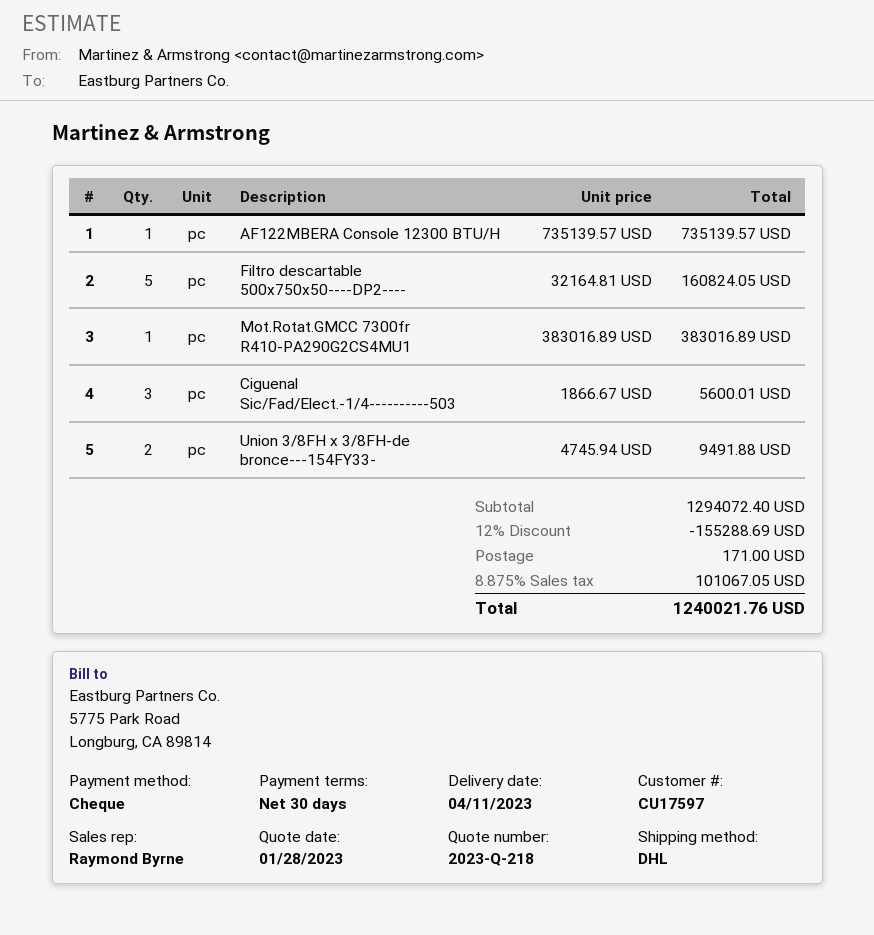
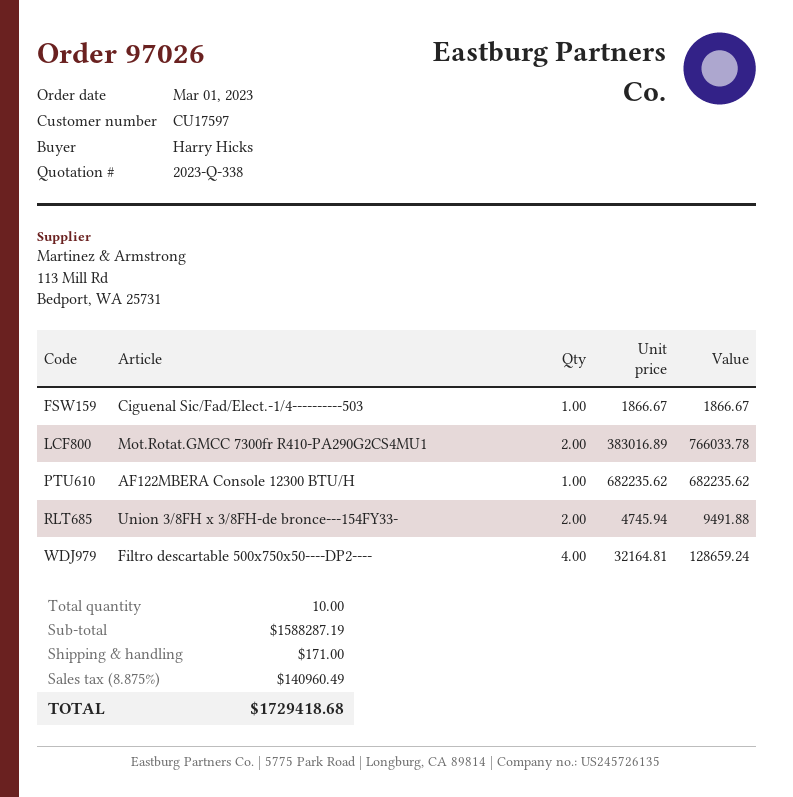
quote number: 2023-Q-218 -> 2023-Q-338
AF122MBERA Console 12300 BTU/H: 1 x 735139.57 = 735139.57 -> 1 x 682235.62 = 682235.62
Filtro descartable 500x750x50----DP2----: 5 x 32164.81 = 160824.05 -> 4 x 32164.81 = 128659.24
Mot.Rotat.GMCC 7300fr R410-PA290G2CS4MU1: 1 x 383016.89 = 383016.89 -> 2 x 383016.89 = 766033.78
Ciguenal Sic/Fad/Elect.-1/4----------503: 3 x 1866.67 = 5600.01 -> 1 x 1866.67 = 1866.67
subtotal: 1294072.40 -> 1588287.19
discount: 12% = 155288.69 -> none
tax: 8.875% = 101067.05 -> 8.875% = 140960.49
total: 1240021.76 -> 1729418.68

